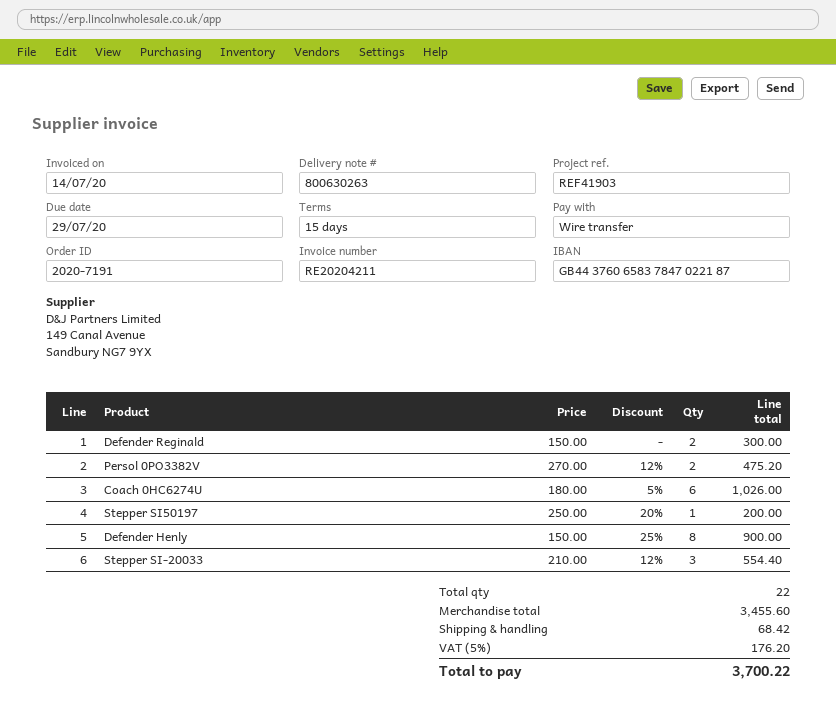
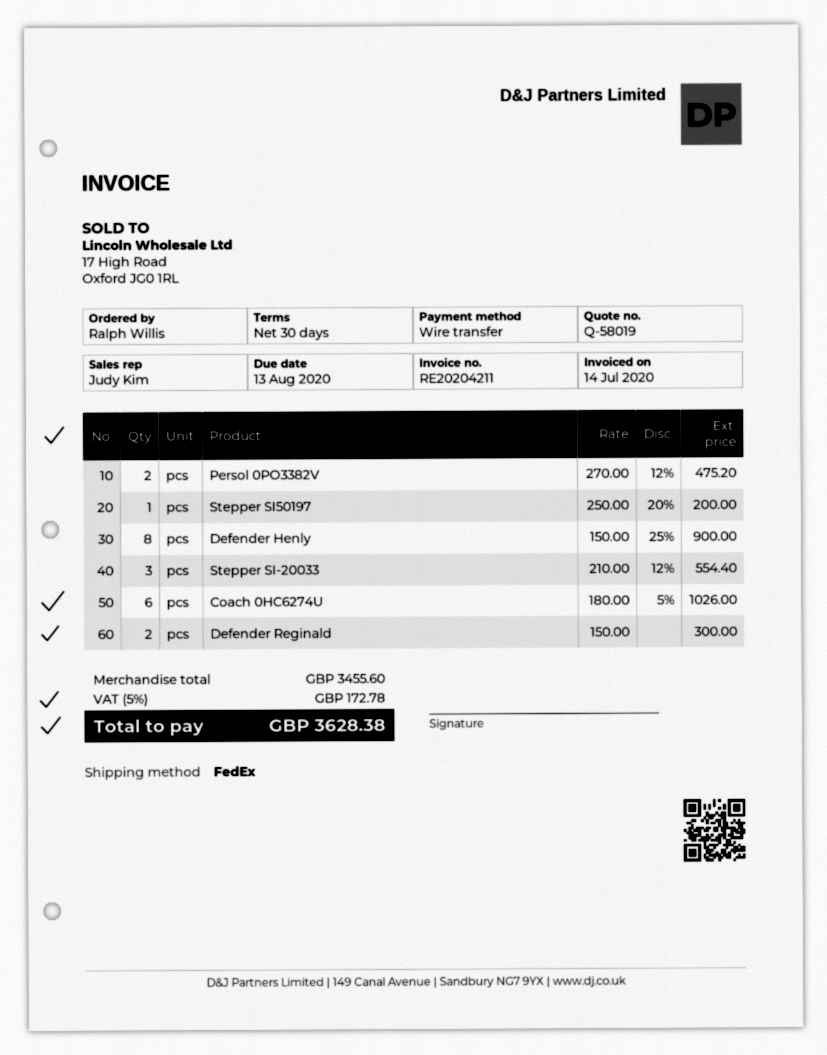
payment terms: 15 days -> 30 days
due date: 2020-07-29 -> 2020-08-13
shipping: 68.42 -> none
tax: 5% = 176.20 -> 5% = 172.78
total: 3700.22 -> 3628.38

